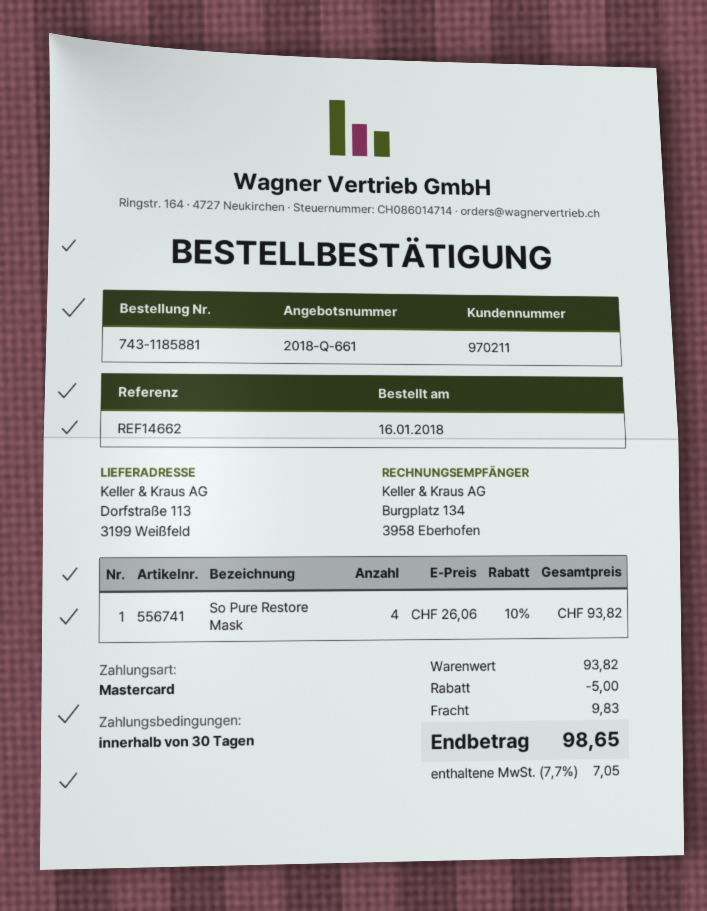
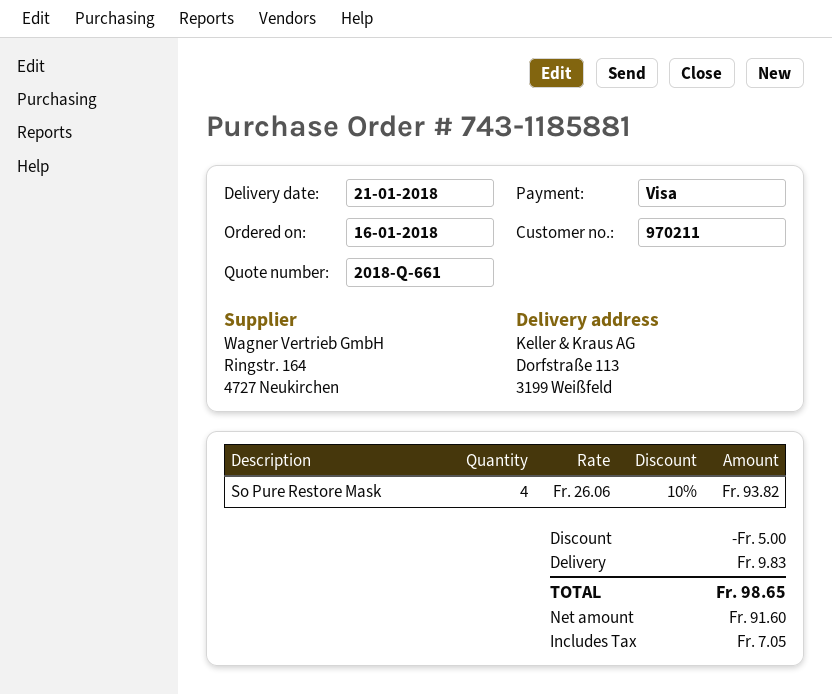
payment method: Mastercard -> Visa

